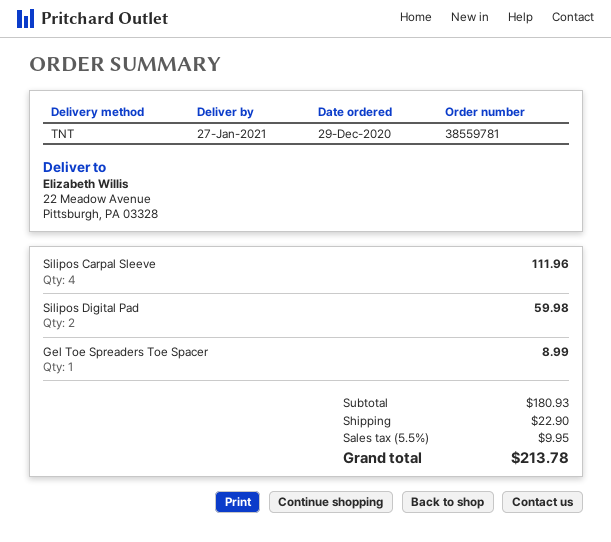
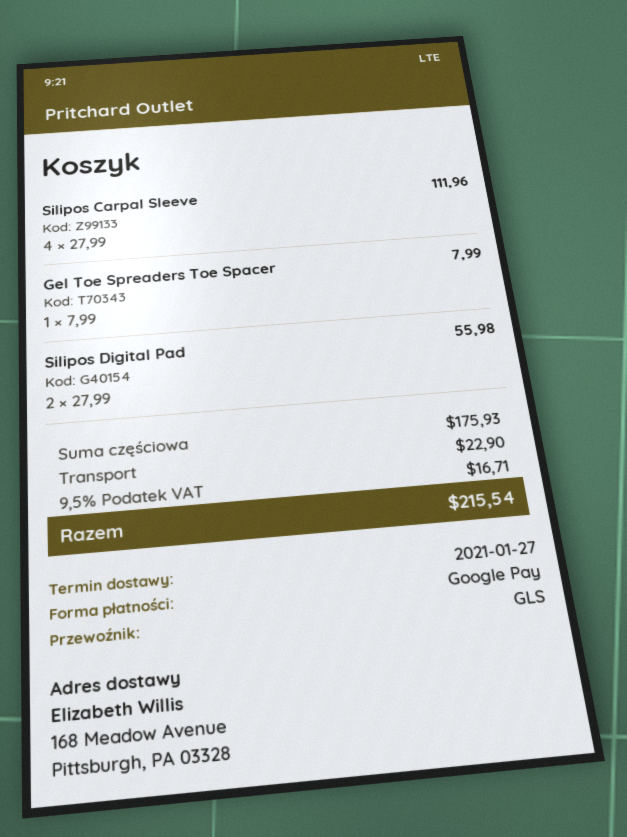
shipping method: TNT -> GLS
ship to: 22 Meadow Avenue, Pittsburgh, PA 03328 -> 168 Meadow Avenue, Pittsburgh, PA 03328
Silipos Digital Pad: 2 for 59.98 -> 2 for 55.98
Gel Toe Spreaders Toe Spacer: 1 for 8.99 -> 1 for 7.99
subtotal: 180.93 -> 175.93
tax: 5.5% = 9.95 -> 9.5% = 16.71
total: 213.78 -> 215.54

